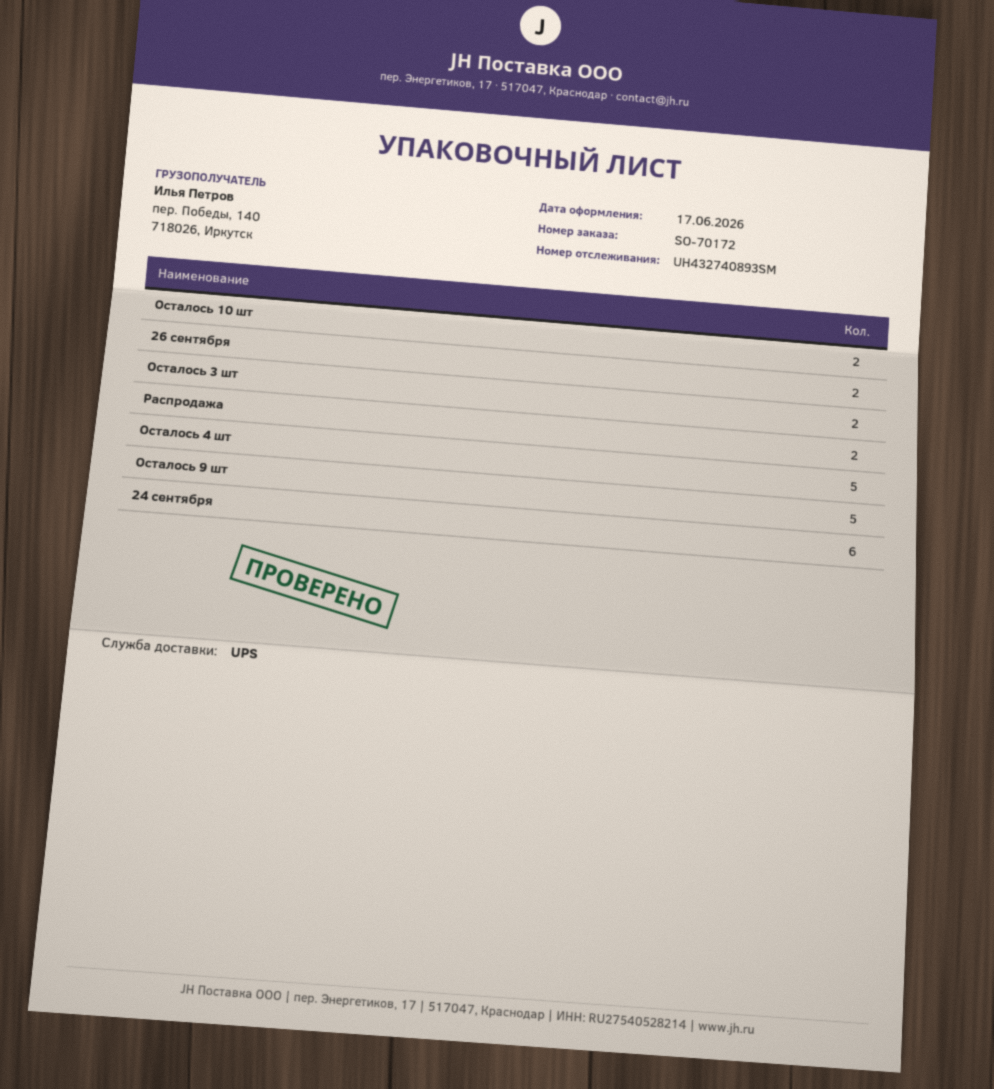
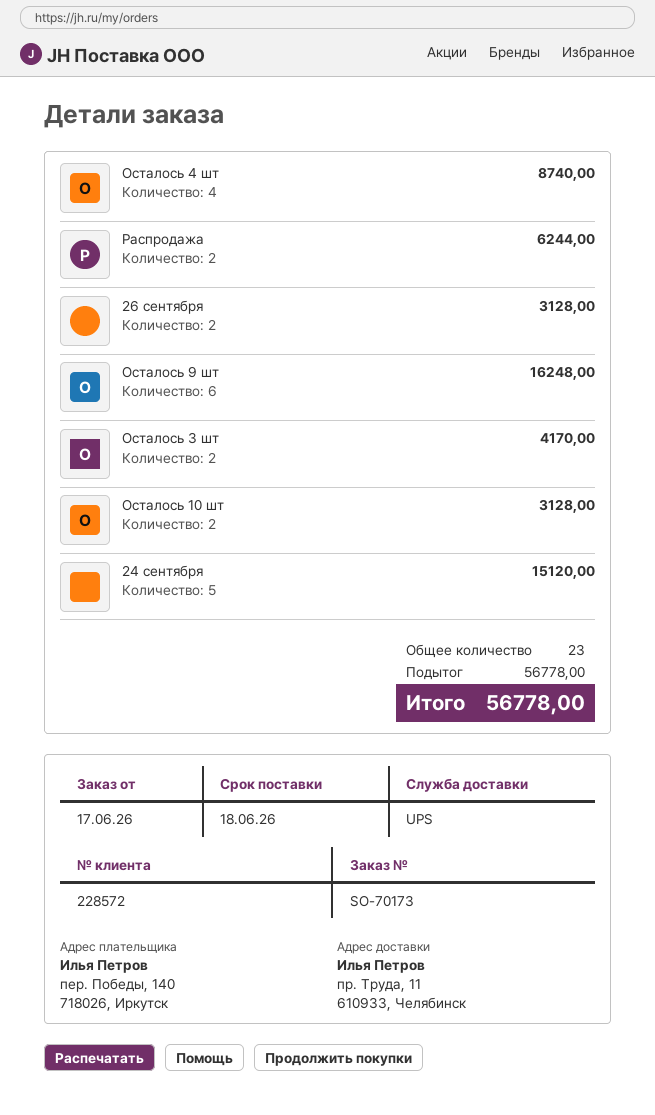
order number: SO-70172 -> SO-70173
ship to: пер. Победы, 140, 718026, Иркутск -> пр. Труда, 11, 610933, Челябинск
Осталось 4 шт: 5 -> 4
Осталось 9 шт: 5 -> 6
24 сентября: 6 -> 5

